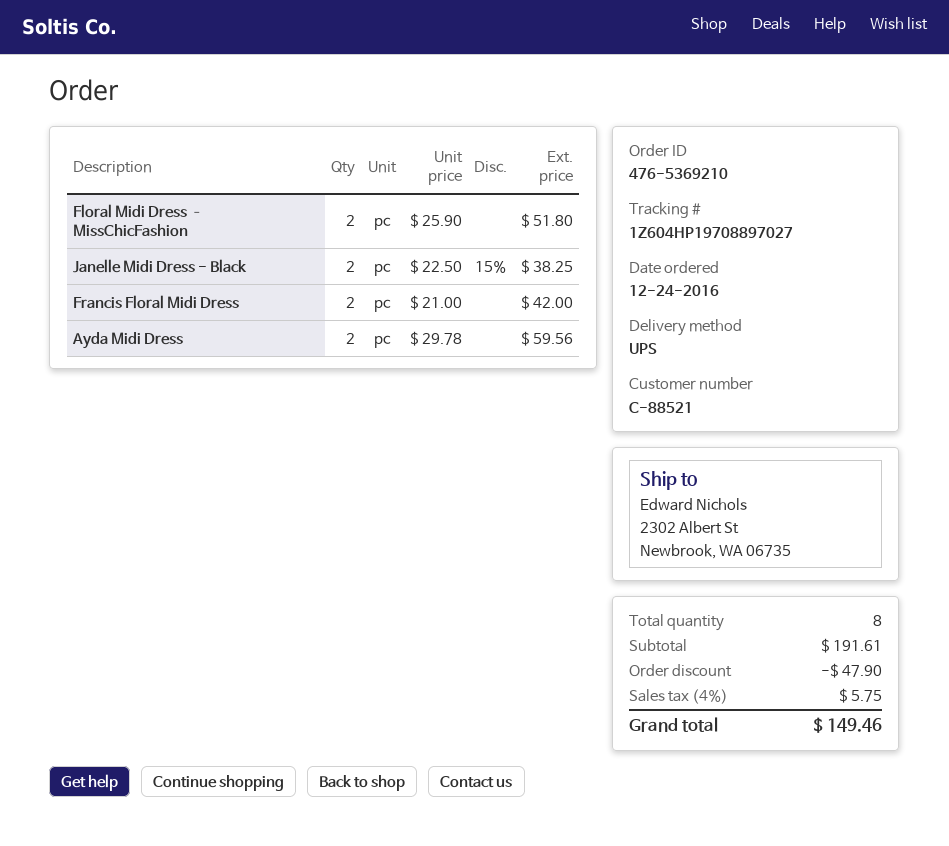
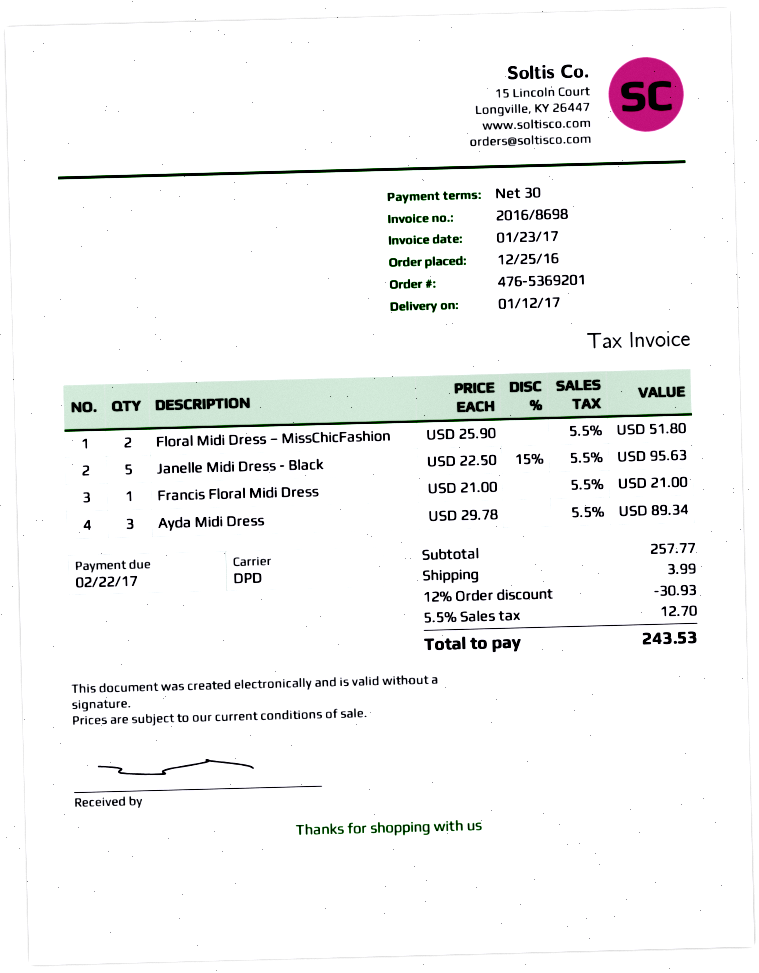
order number: 476-5369210 -> 476-5369201
order date: 2016-12-24 -> 2016-12-25
shipping method: UPS -> DPD
Janelle Midi Dress - Black: 2 x 22.50 - 15% = 38.25 -> 5 x 22.50 - 15% = 95.63
Francis Floral Midi Dress: 2 x 21.00 = 42.00 -> 1 x 21.00 = 21.00
Ayda Midi Dress: 2 x 29.78 = 59.56 -> 3 x 29.78 = 89.34
subtotal: 191.61 -> 257.77
discount: 47.90 -> 30.93
shipping: none -> 3.99
tax: 4% = 5.75 -> 5.5% = 12.70
total: 149.46 -> 243.53

